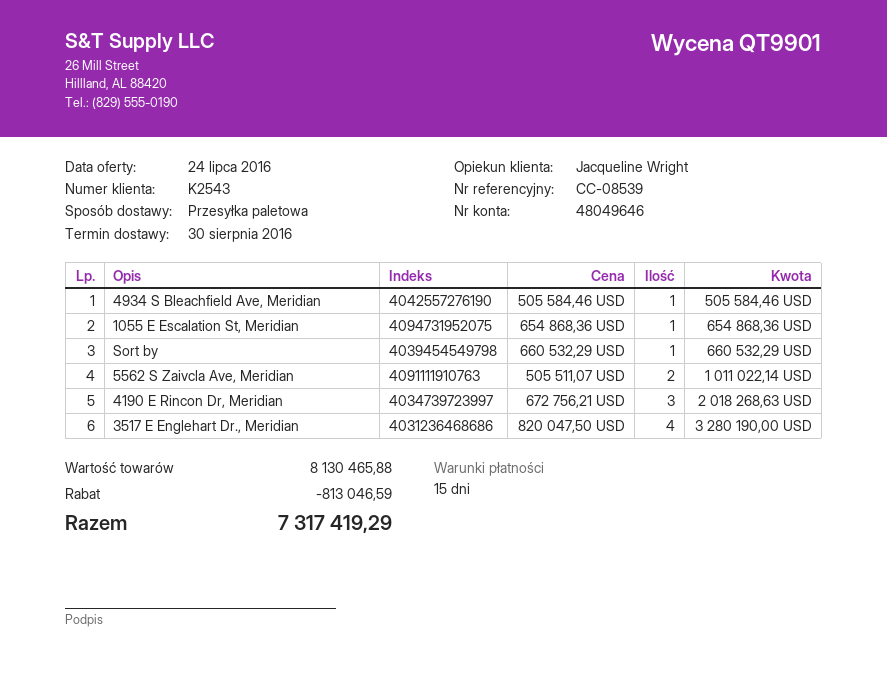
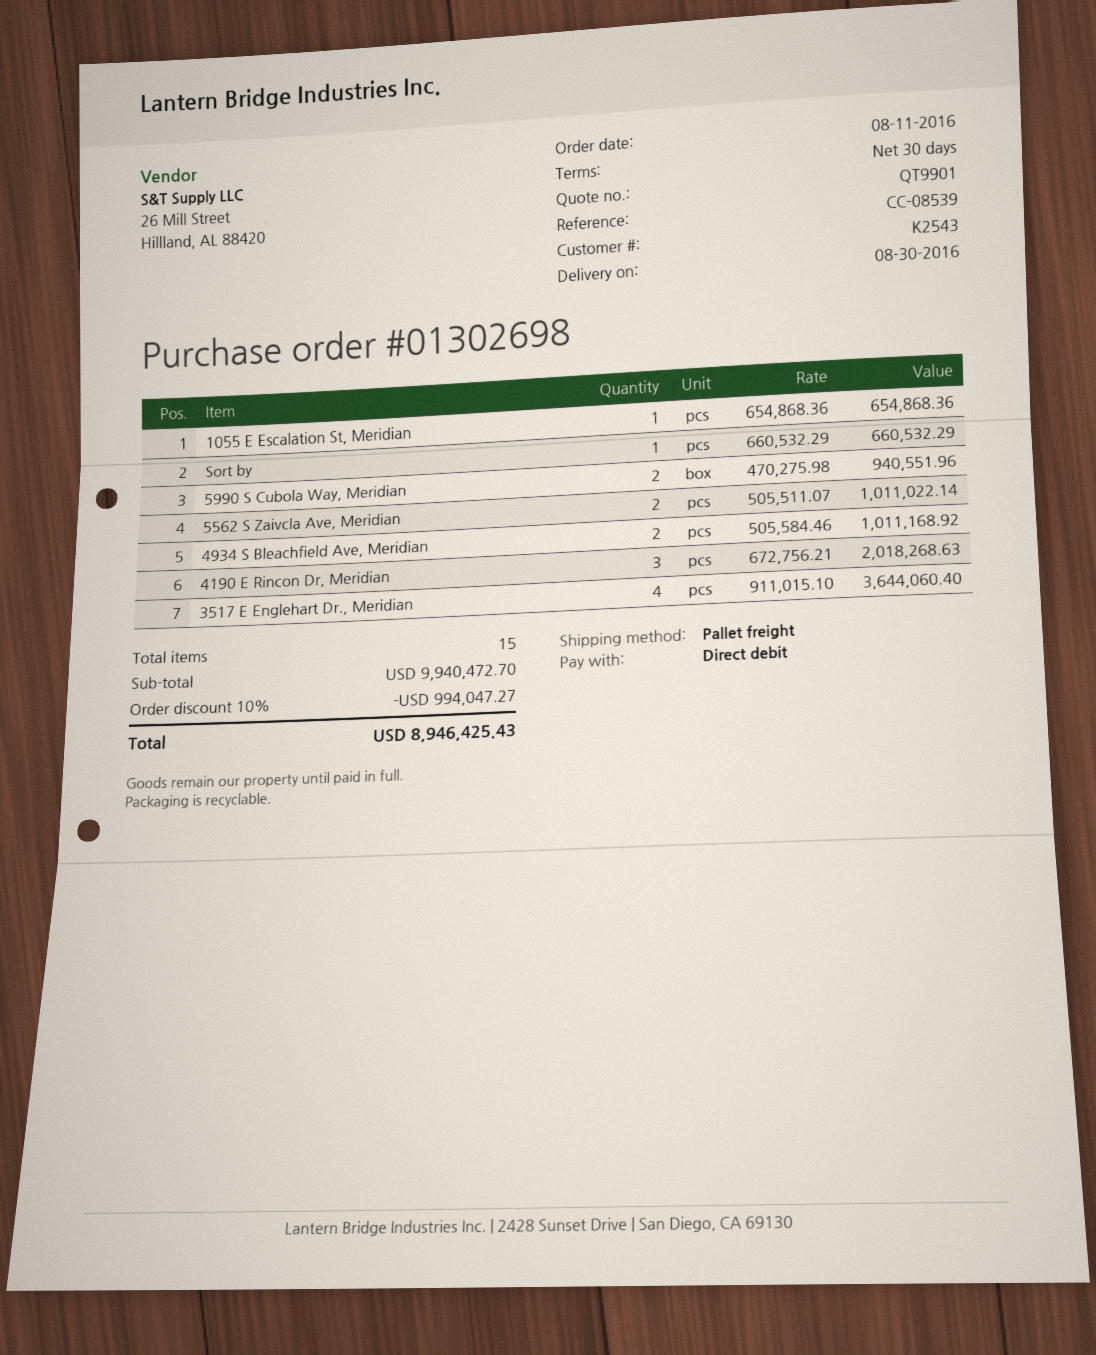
payment terms: 15 days -> 30 days
4934 S Bleachfield Ave, Meridian: 1 x 505584.46 = 505584.46 -> 2 x 505584.46 = 1011168.92
3517 E Englehart Dr., Meridian: 4 x 820047.50 = 3280190.00 -> 4 x 911015.10 = 3644060.40
5990 S Cubola Way, Meridian: none -> 2 x 470275.98 = 940551.96
subtotal: 8130465.88 -> 9940472.70
discount: 813046.59 -> 994047.27
total: 7317419.29 -> 8946425.43

